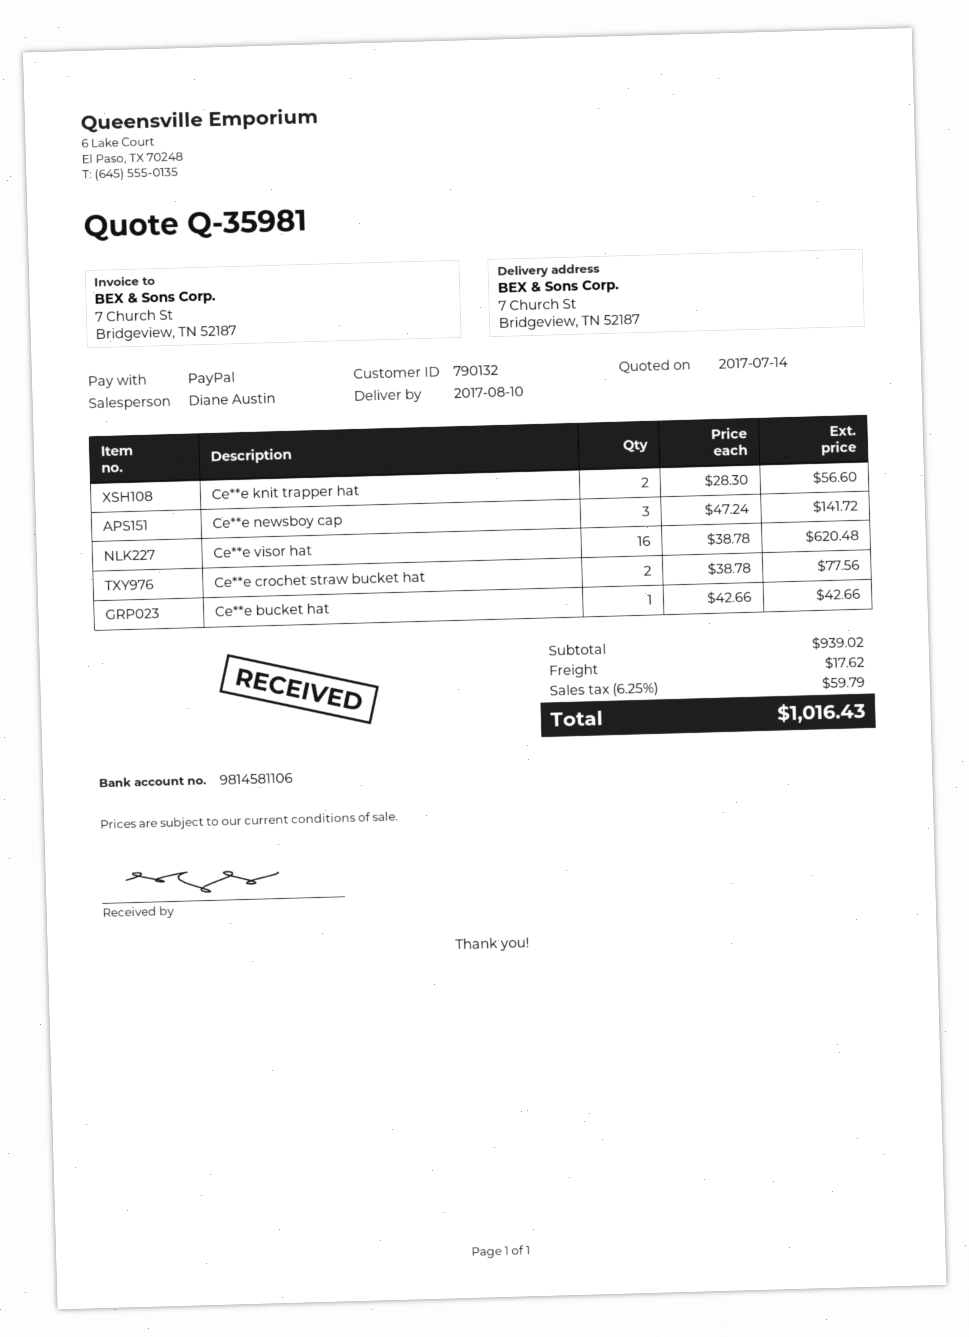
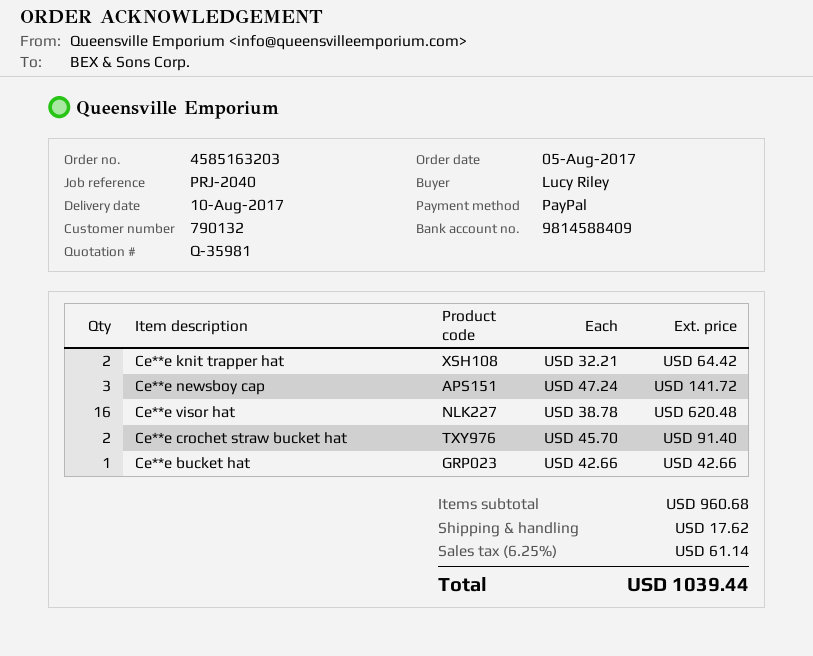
bank account: 9814581106 -> 9814588409
Ce**e knit trapper hat: 2 x 28.30 = 56.60 -> 2 x 32.21 = 64.42
Ce**e crochet straw bucket hat: 2 x 38.78 = 77.56 -> 2 x 45.70 = 91.40
subtotal: 939.02 -> 960.68
tax: 6.25% = 59.79 -> 6.25% = 61.14
total: 1016.43 -> 1039.44

